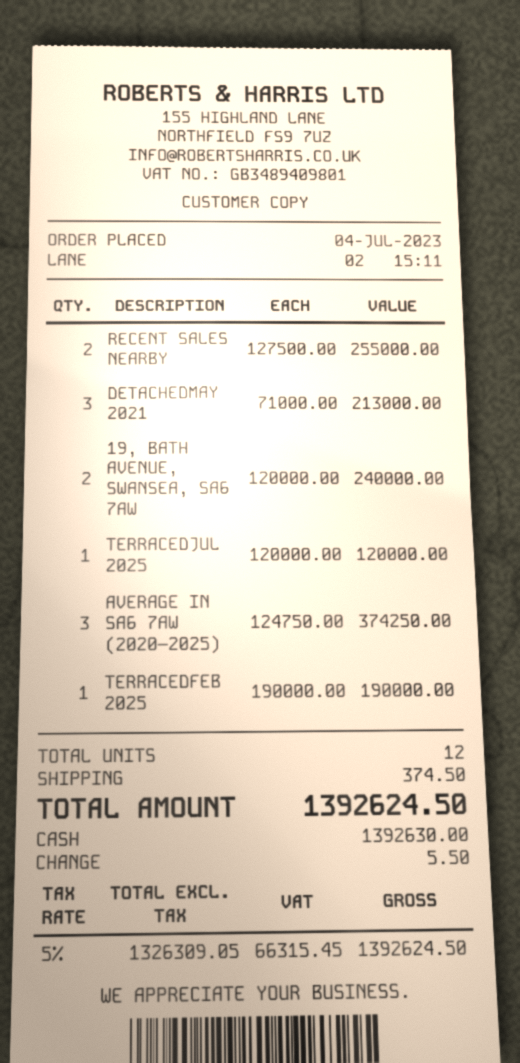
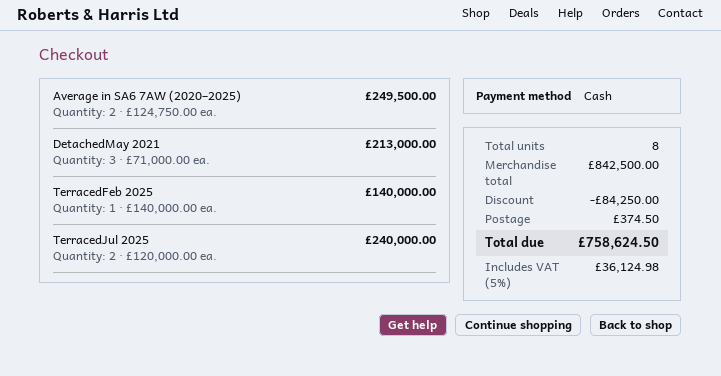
RECENT SALES NEARBY: 2 x 127500.00 = 255000.00 -> none
19, BATH AVENUE, SWANSEA, SA6 7AW: 2 x 120000.00 = 240000.00 -> none
TERRACEDJUL 2025: 1 x 120000.00 = 120000.00 -> 2 x 120000.00 = 240000.00
AVERAGE IN SA6 7AW (2020–2025): 3 x 124750.00 = 374250.00 -> 2 x 124750.00 = 249500.00
TERRACEDFEB 2025: 1 x 190000.00 = 190000.00 -> 1 x 140000.00 = 140000.00
total quantity: 12 -> 8
discount: none -> 84250.00
tax: 5% = 66315.45 -> 5% = 36124.98
total: 1392624.50 -> 758624.50

